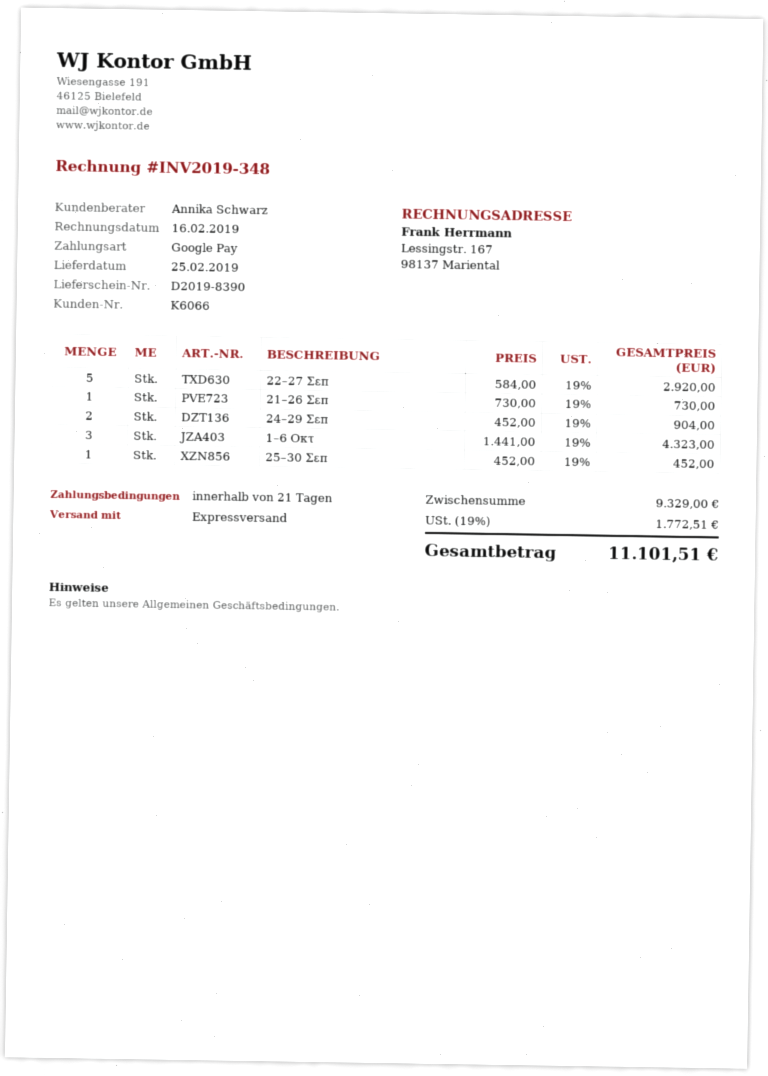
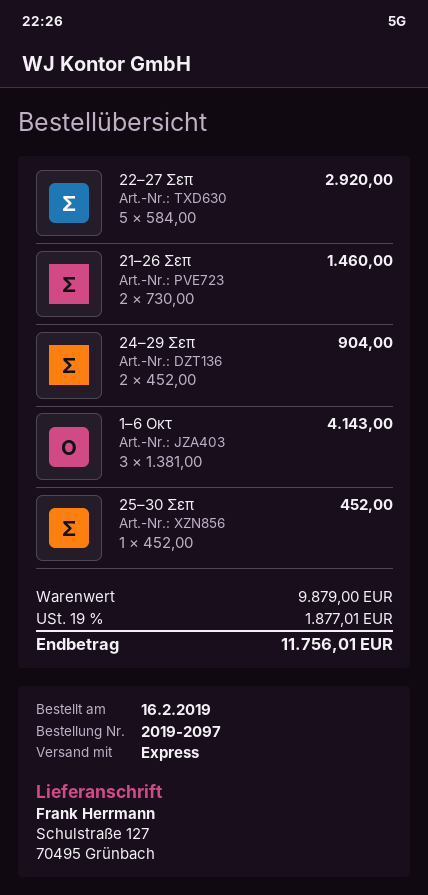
21–26 Σεπ: 1 x 730.00 = 730.00 -> 2 x 730.00 = 1460.00
1–6 Οκτ: 3 x 1441.00 = 4323.00 -> 3 x 1381.00 = 4143.00
subtotal: 9329.00 -> 9879.00
tax: 19% = 1772.51 -> 19% = 1877.01
total: 11101.51 -> 11756.01

